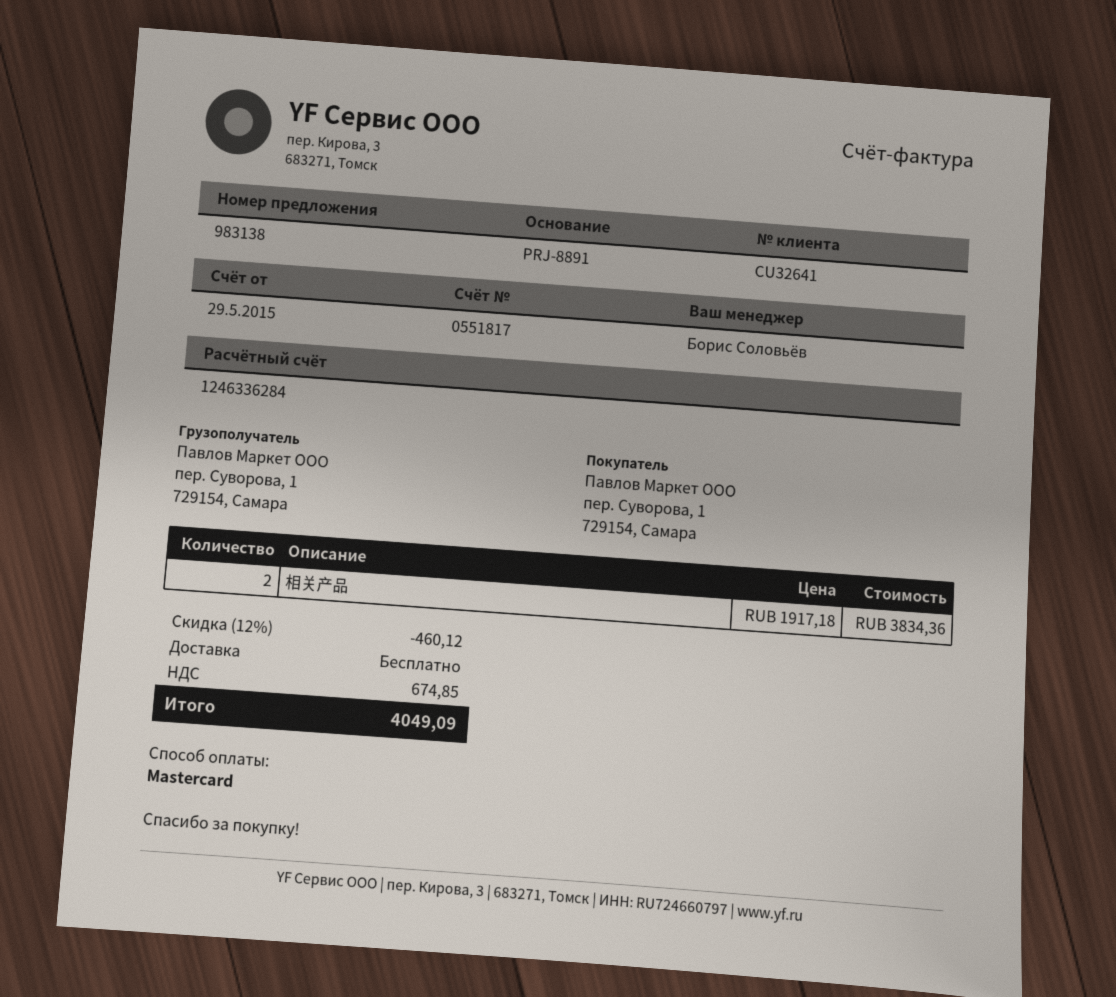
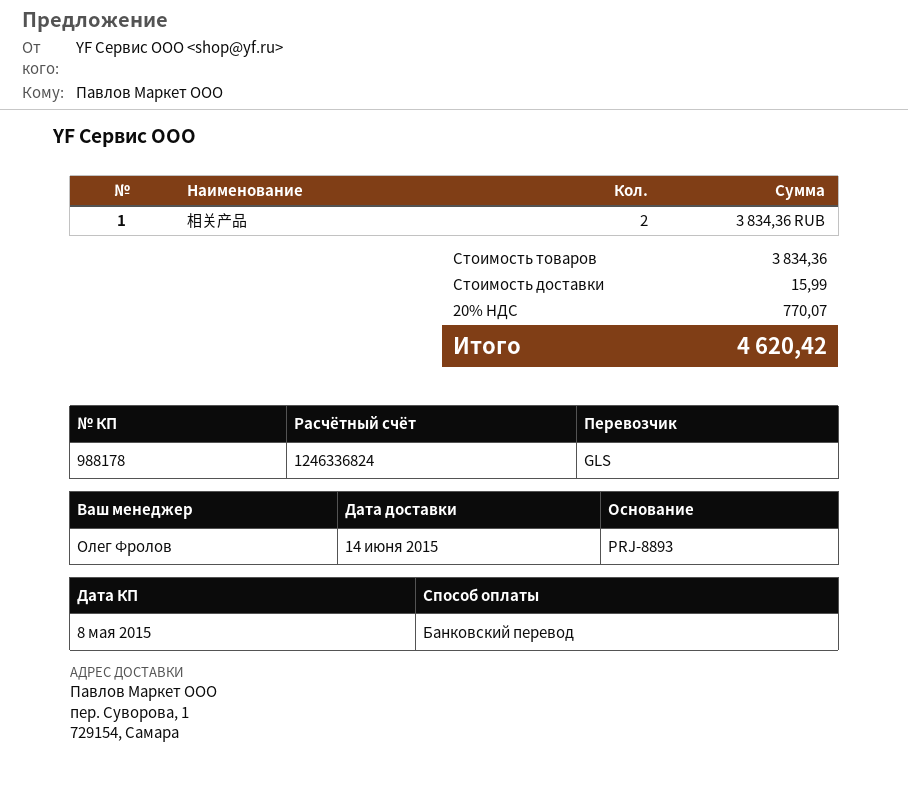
quote number: 983138 -> 988178
reference: PRJ-8891 -> PRJ-8893
sales rep: Борис Соловьёв -> Олег Фролов
payment method: Mastercard -> bank transfer
bank account: 1246336284 -> 1246336824
discount: 12% = 460.12 -> none
shipping: 0.00 -> 15.99
tax: 674.85 -> 770.07
total: 4049.09 -> 4620.42

